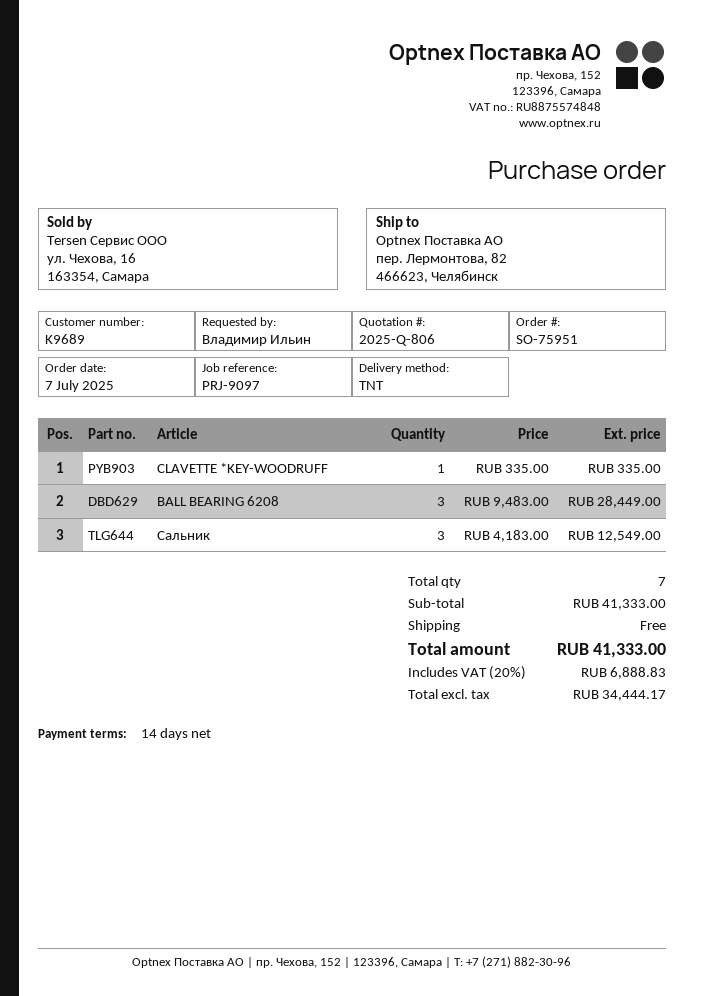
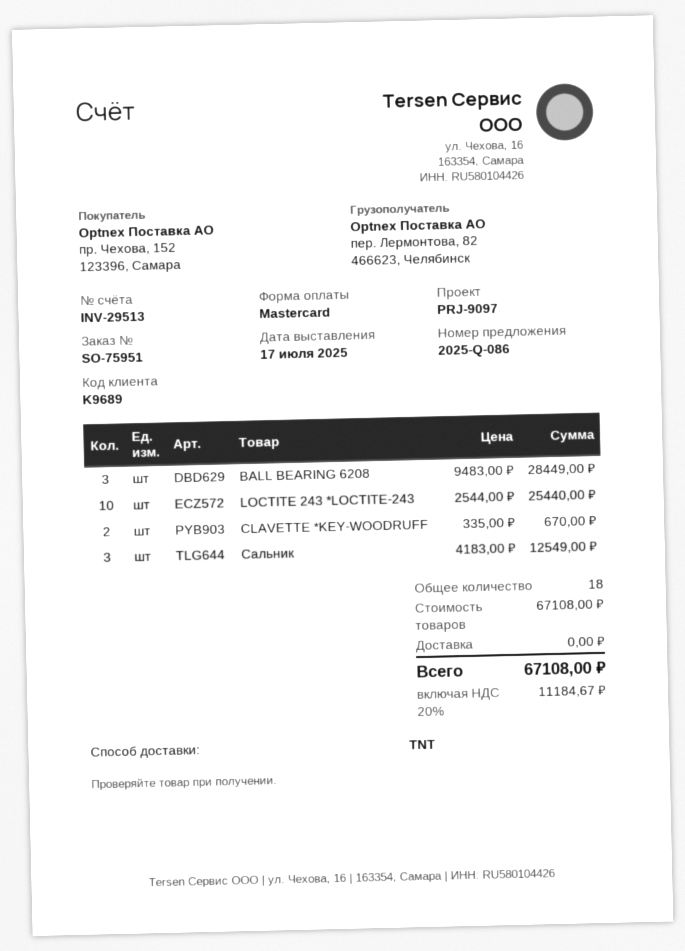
quote number: 2025-Q-806 -> 2025-Q-086
CLAVETTE *KEY-WOODRUFF: 1 x 335.00 = 335.00 -> 2 x 335.00 = 670.00
LOCTITE 243 *LOCTITE-243: none -> 10 x 2544.00 = 25440.00
total quantity: 7 -> 18
subtotal: 41333.00 -> 67108.00
tax: 20% = 6888.83 -> 20% = 11184.67
total: 41333.00 -> 67108.00

